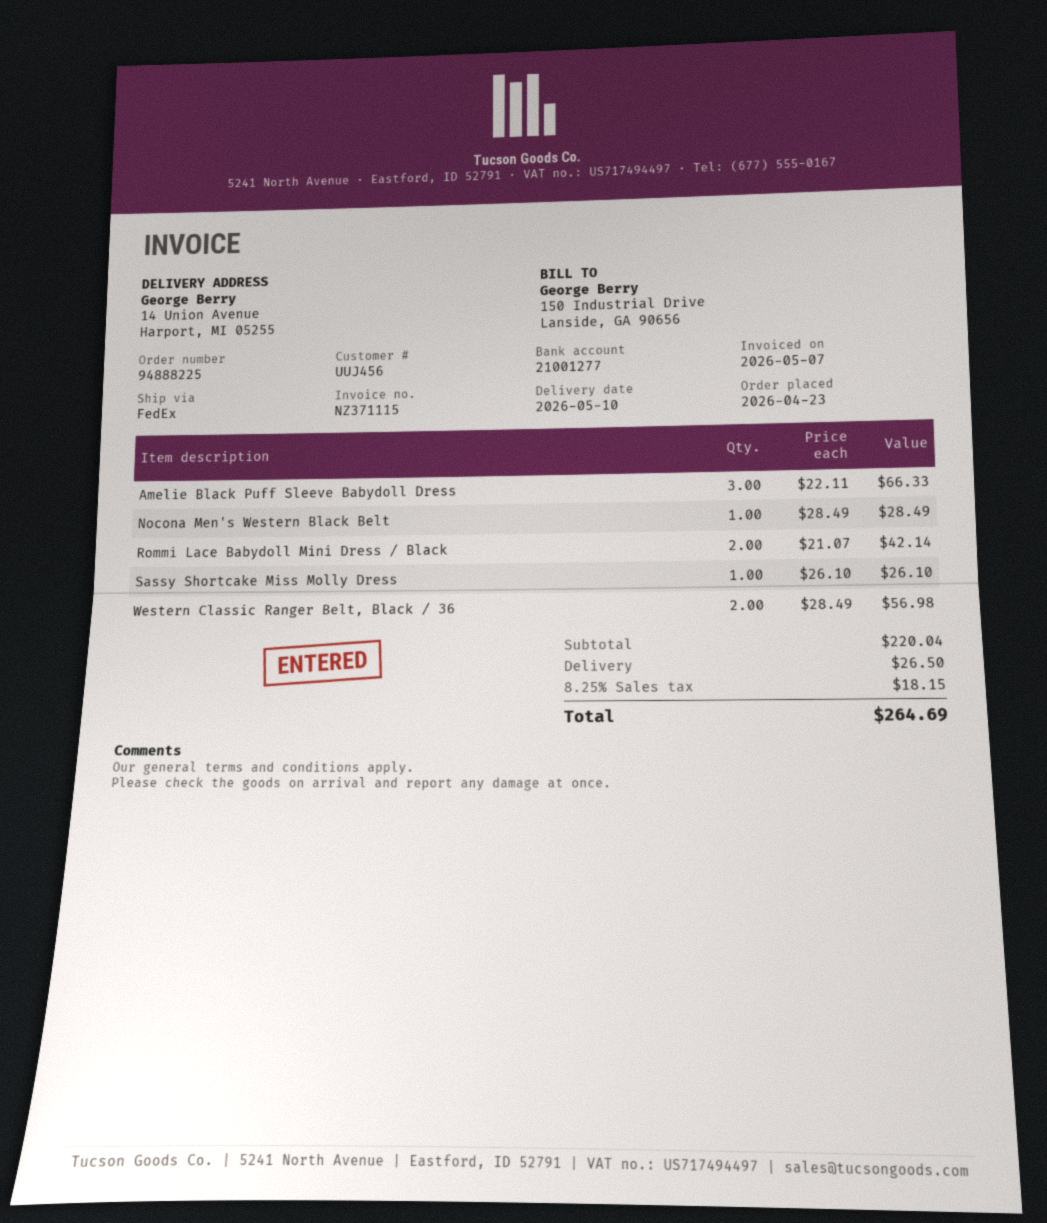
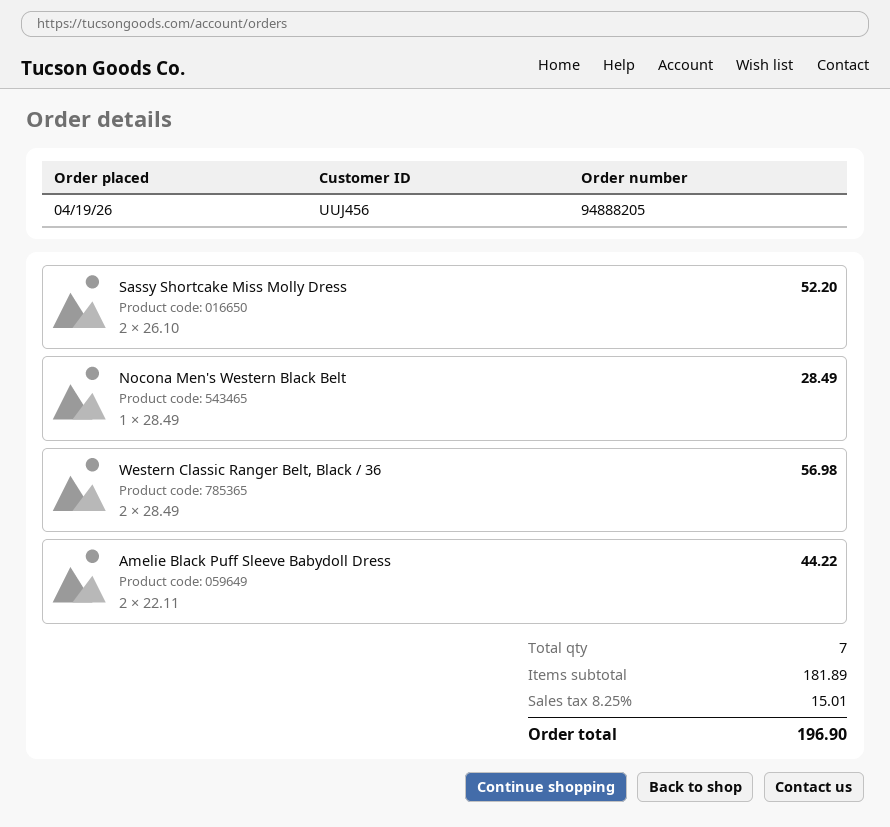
order number: 94888225 -> 94888205
order date: 2026-04-23 -> 2026-04-19
Amelie Black Puff Sleeve Babydoll Dress: 3 x 22.11 = 66.33 -> 2 x 22.11 = 44.22
Rommi Lace Babydoll Mini Dress / Black: 2 x 21.07 = 42.14 -> none
Sassy Shortcake Miss Molly Dress: 1 x 26.10 = 26.10 -> 2 x 26.10 = 52.20
subtotal: 220.04 -> 181.89
shipping: 26.50 -> none
tax: 8.25% = 18.15 -> 8.25% = 15.01
total: 264.69 -> 196.90

